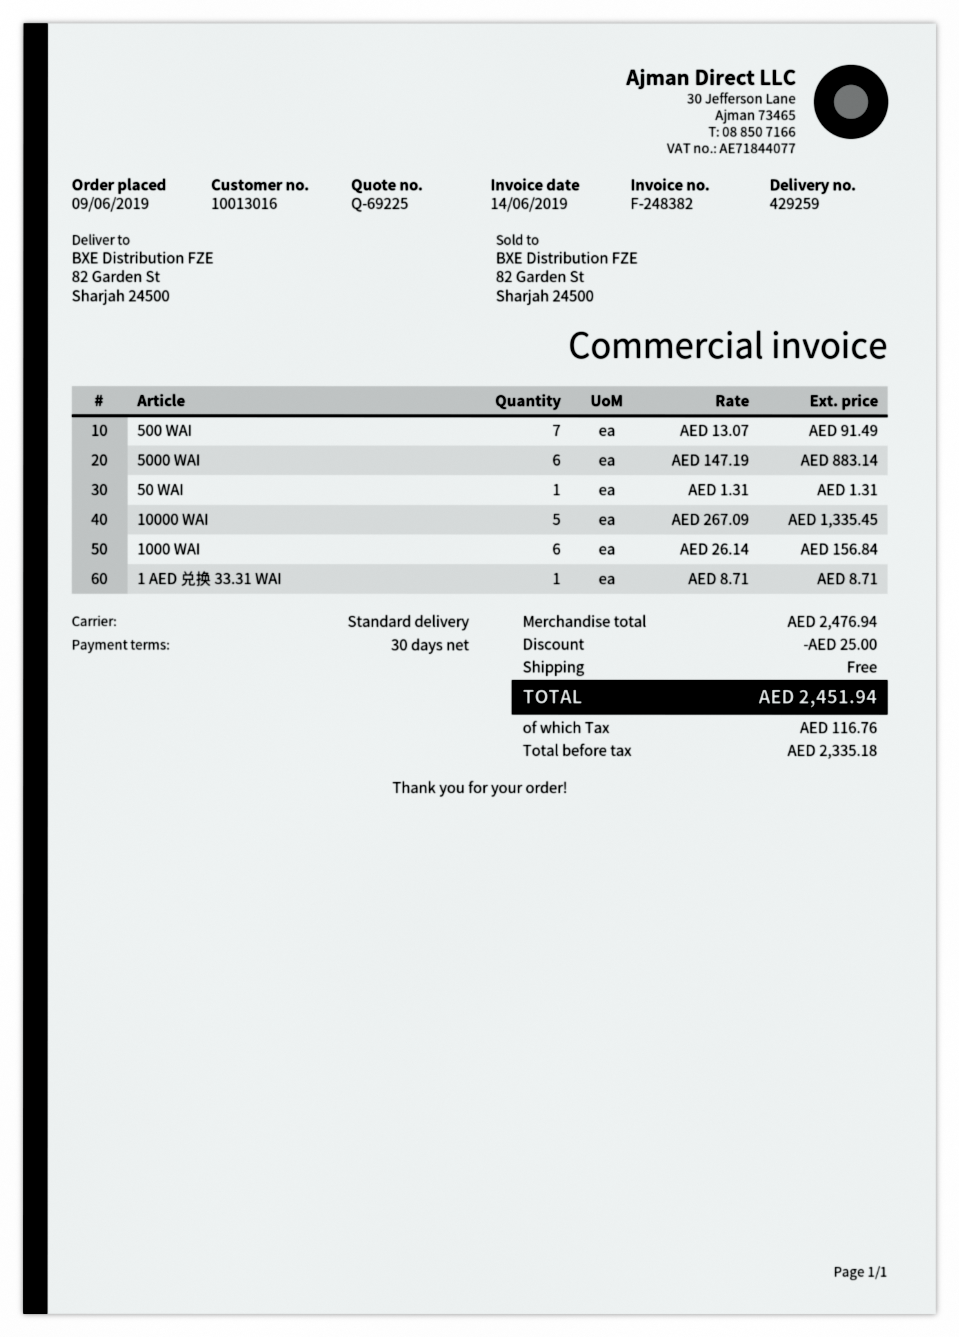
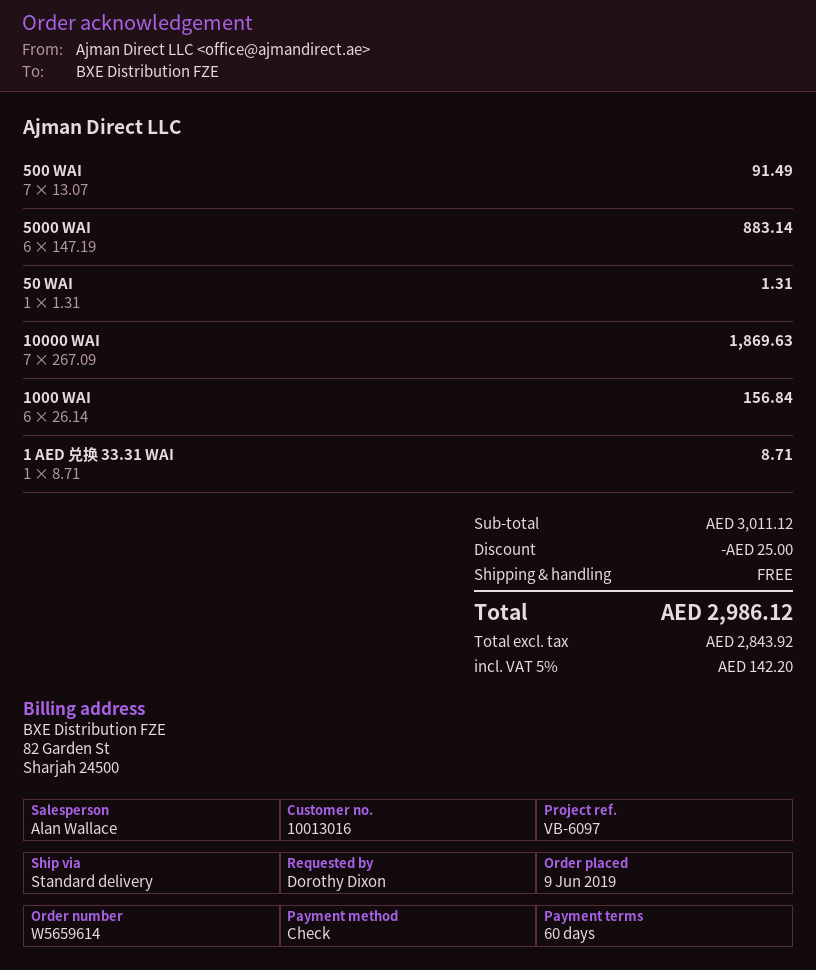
payment terms: 30 days -> 60 days
10000 WAI: 5 x 267.09 = 1335.45 -> 7 x 267.09 = 1869.63
subtotal: 2476.94 -> 3011.12
net: 2335.18 -> 2843.92
tax: 116.76 -> 142.20
total: 2451.94 -> 2986.12

